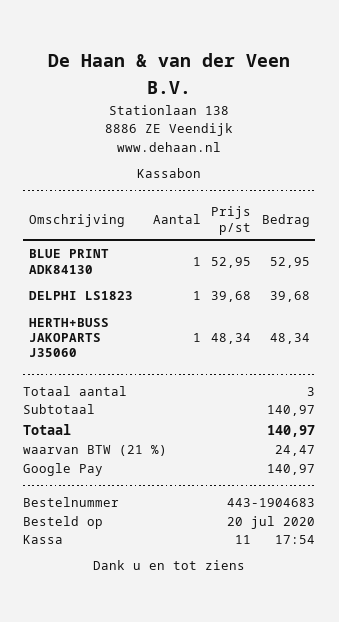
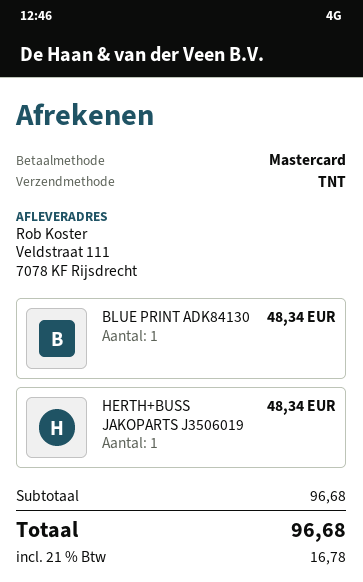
payment method: Google Pay -> Mastercard
BLUE PRINT ADK84130: 1 for 52.95 -> 1 for 48.34
DELPHI LS1823: 1 for 39.68 -> none
subtotal: 140.97 -> 96.68
tax: 21% = 24.47 -> 21% = 16.78
total: 140.97 -> 96.68

